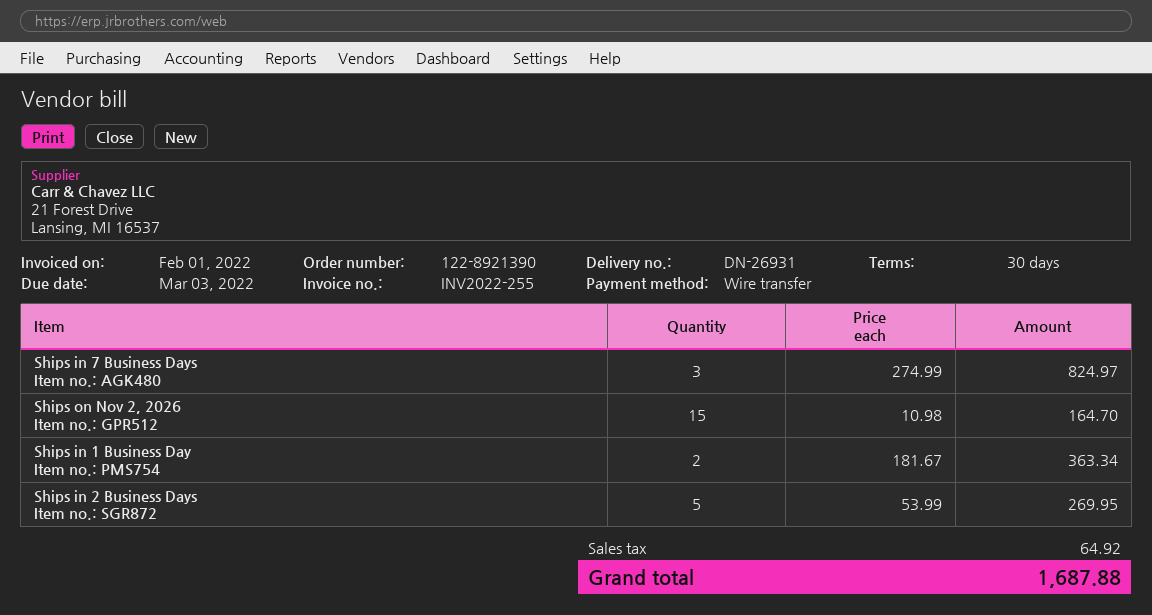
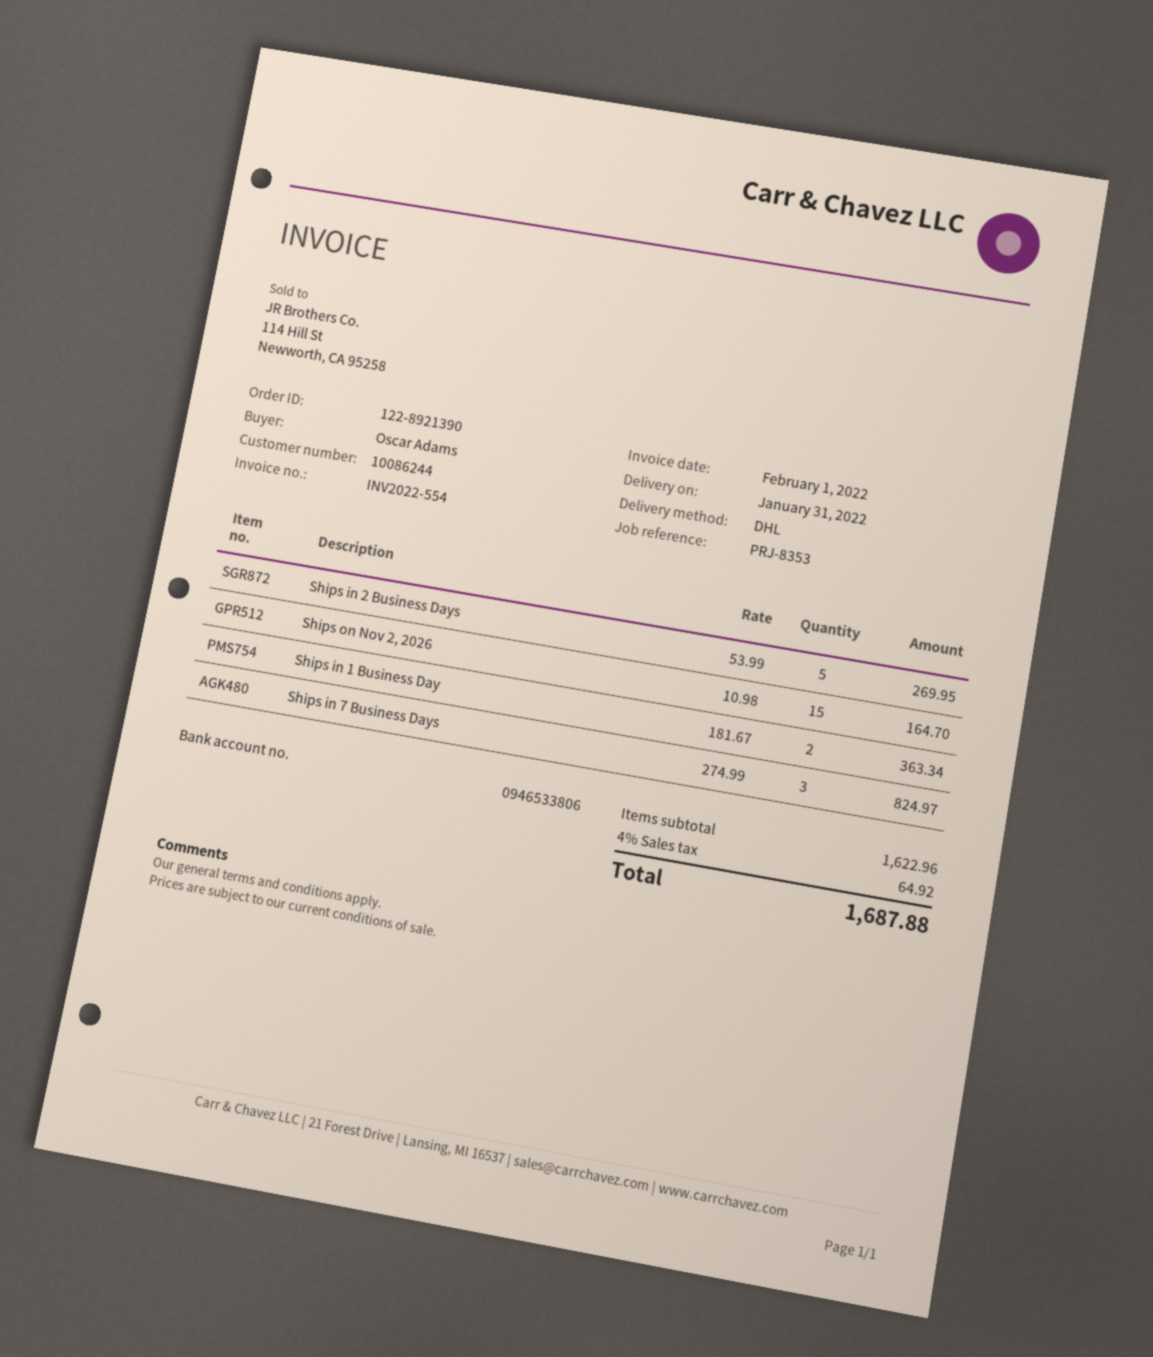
invoice number: INV2022-255 -> INV2022-554

